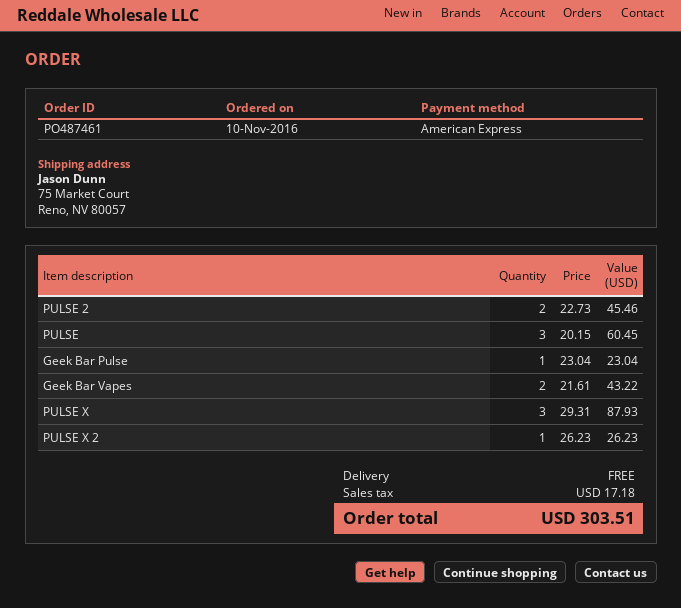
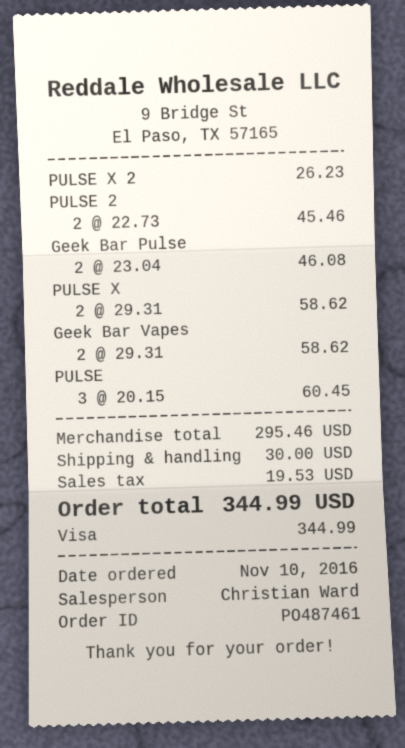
payment method: American Express -> Visa
Geek Bar Pulse: 1 x 23.04 = 23.04 -> 2 x 23.04 = 46.08
Geek Bar Vapes: 2 x 21.61 = 43.22 -> 2 x 29.31 = 58.62
PULSE X: 3 x 29.31 = 87.93 -> 2 x 29.31 = 58.62
shipping: 0.00 -> 30.00
tax: 17.18 -> 19.53
total: 303.51 -> 344.99

